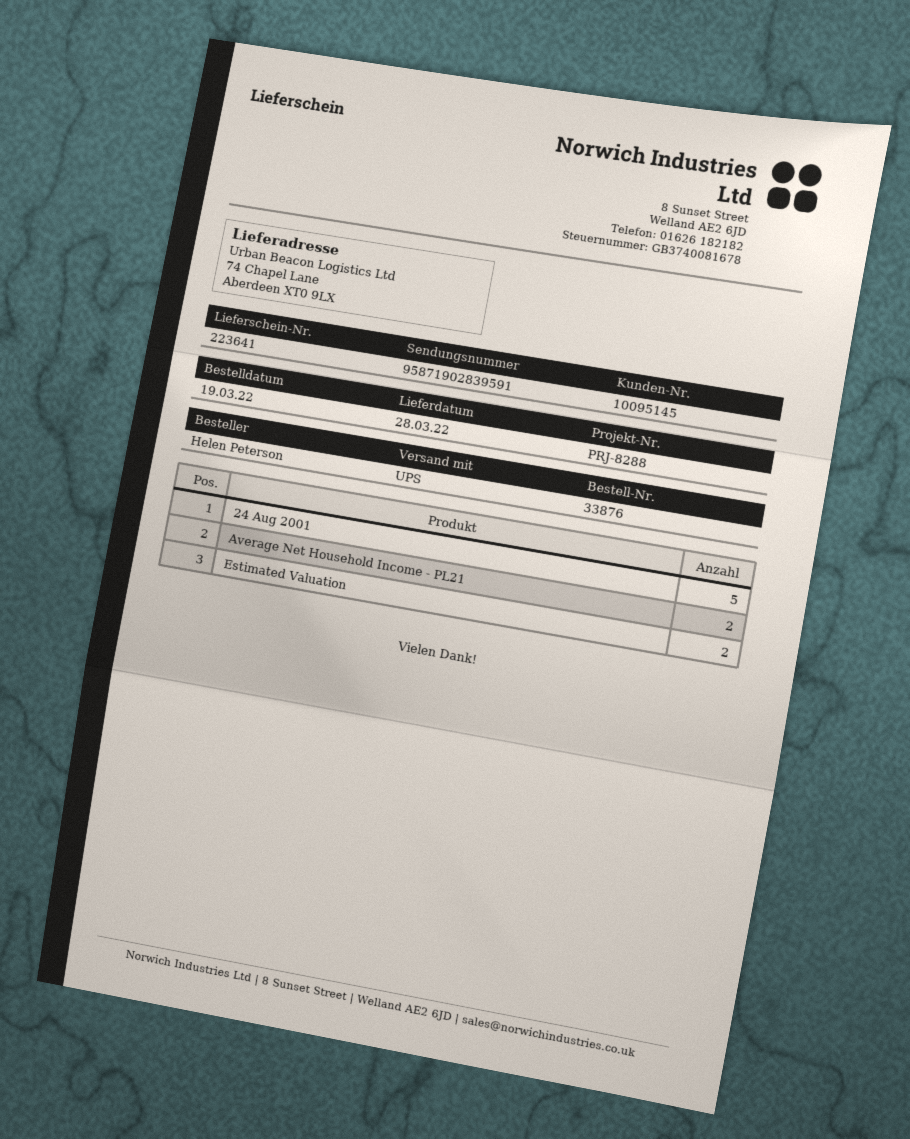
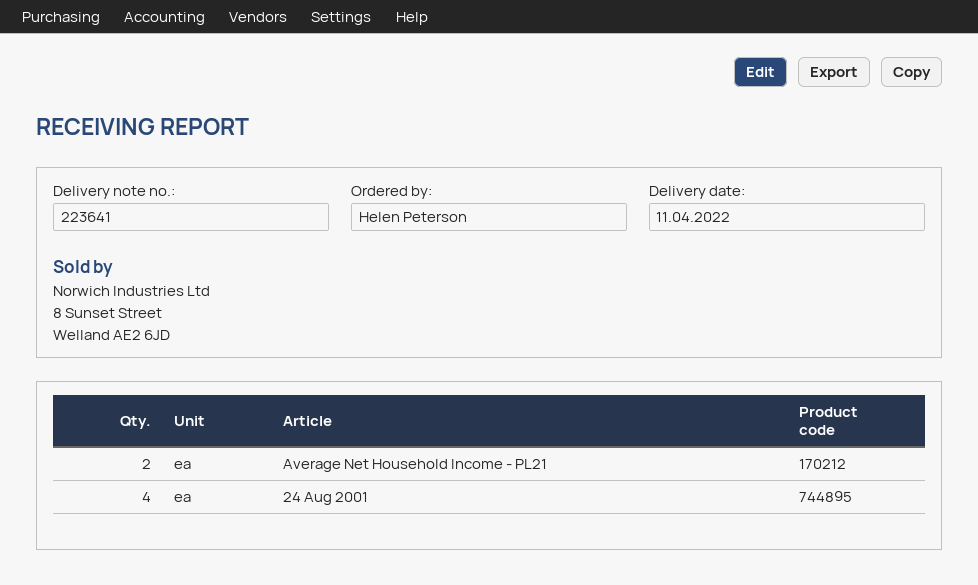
delivery date: 2022-03-28 -> 2022-04-11
24 Aug 2001: 5 -> 4
Estimated Valuation: 2 -> none

